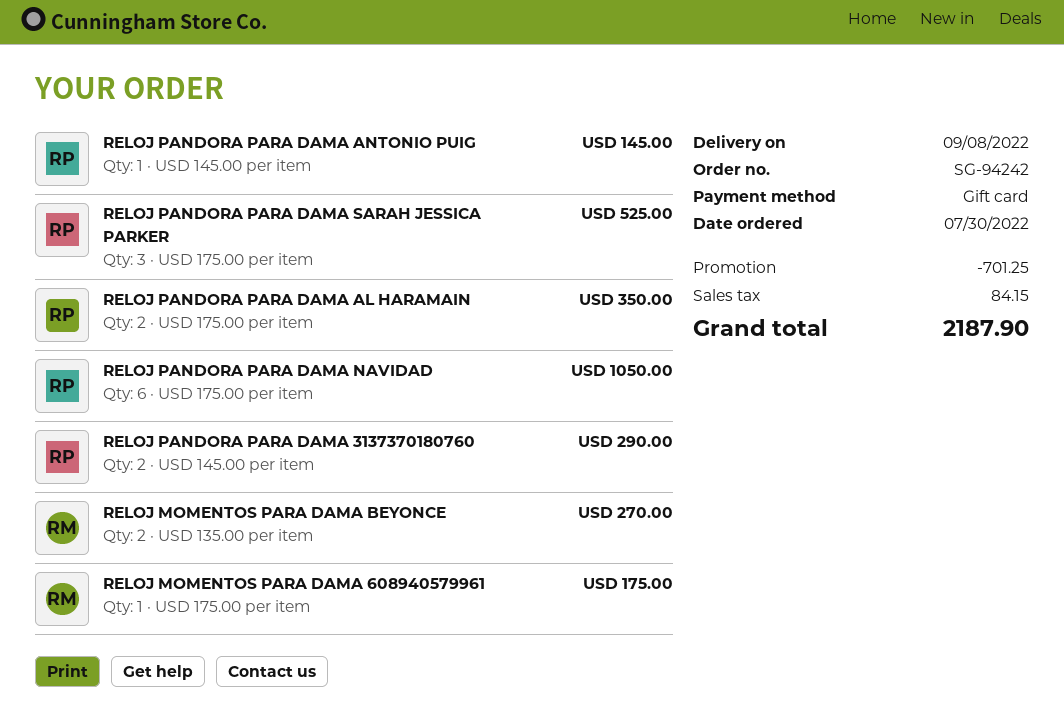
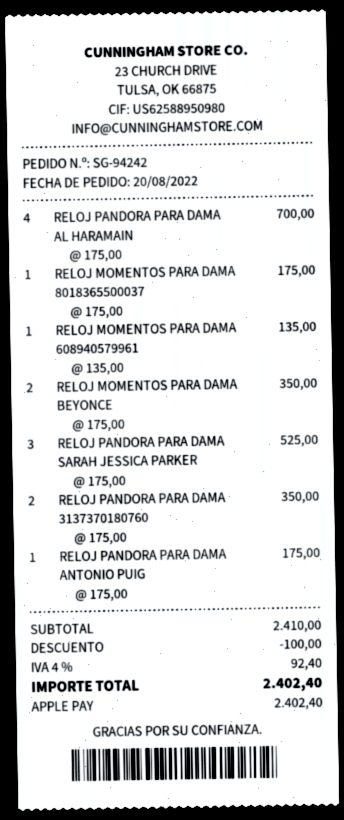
order date: 2022-07-30 -> 2022-08-20
payment method: gift card -> Apple Pay
RELOJ PANDORA PARA DAMA ANTONIO PUIG: 1 x 145.00 = 145.00 -> 1 x 175.00 = 175.00
RELOJ PANDORA PARA DAMA AL HARAMAIN: 2 x 175.00 = 350.00 -> 4 x 175.00 = 700.00
RELOJ PANDORA PARA DAMA NAVIDAD: 6 x 175.00 = 1050.00 -> none
RELOJ PANDORA PARA DAMA 3137370180760: 2 x 145.00 = 290.00 -> 2 x 175.00 = 350.00
RELOJ MOMENTOS PARA DAMA BEYONCE: 2 x 135.00 = 270.00 -> 2 x 175.00 = 350.00
RELOJ MOMENTOS PARA DAMA 608940579961: 1 x 175.00 = 175.00 -> 1 x 135.00 = 135.00
RELOJ MOMENTOS PARA DAMA 8018365500037: none -> 1 x 175.00 = 175.00
discount: 701.25 -> 100.00
tax: 84.15 -> 92.40
total: 2187.90 -> 2402.40

